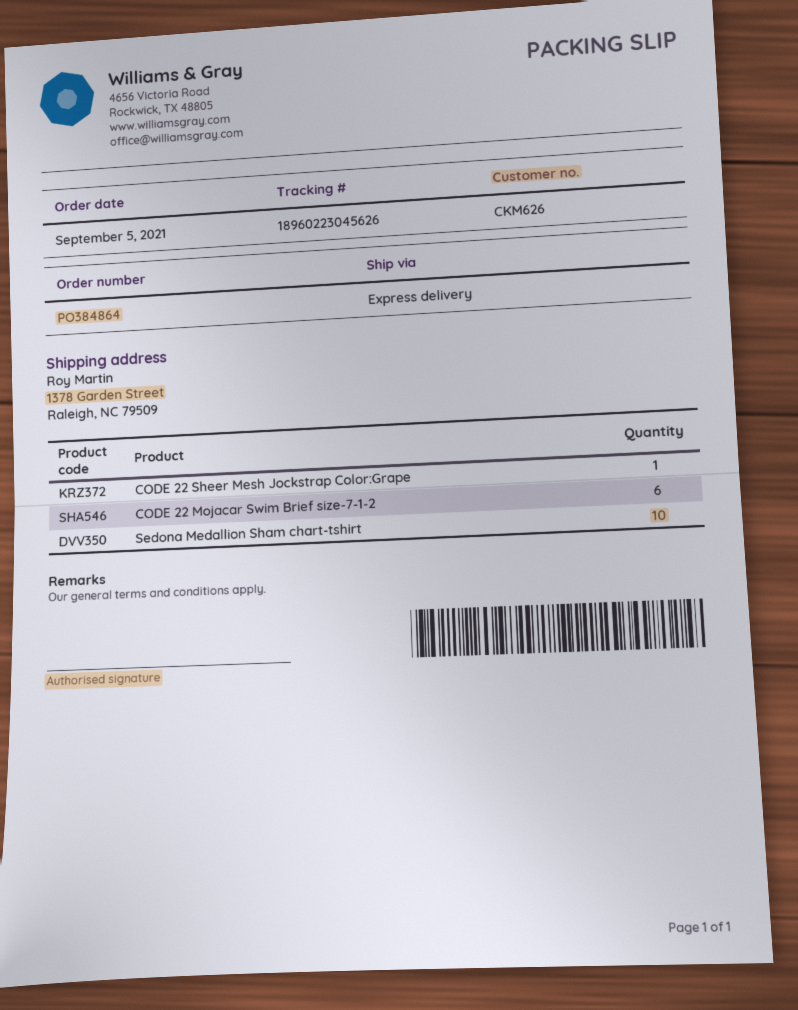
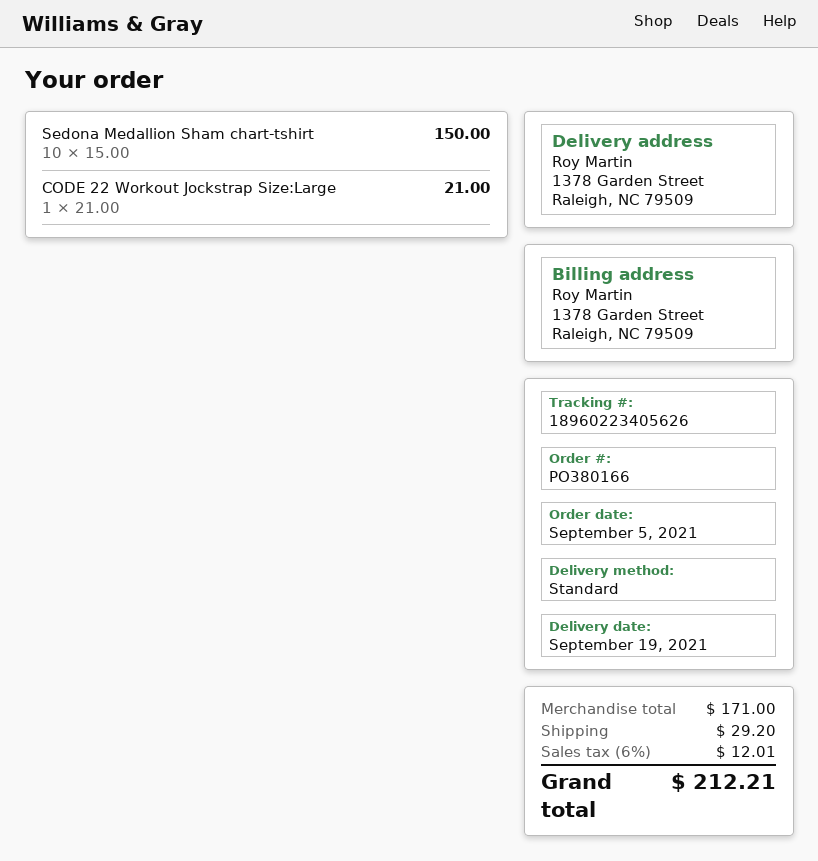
order number: PO384864 -> PO380166
shipping method: express -> standard
tracking number: 18960223045626 -> 18960223405626
CODE 22 Sheer Mesh Jockstrap Color:Grape: 1 -> none
CODE 22 Mojacar Swim Brief size-7-1-2: 6 -> none
CODE 22 Workout Jockstrap Size:Large: none -> 1

